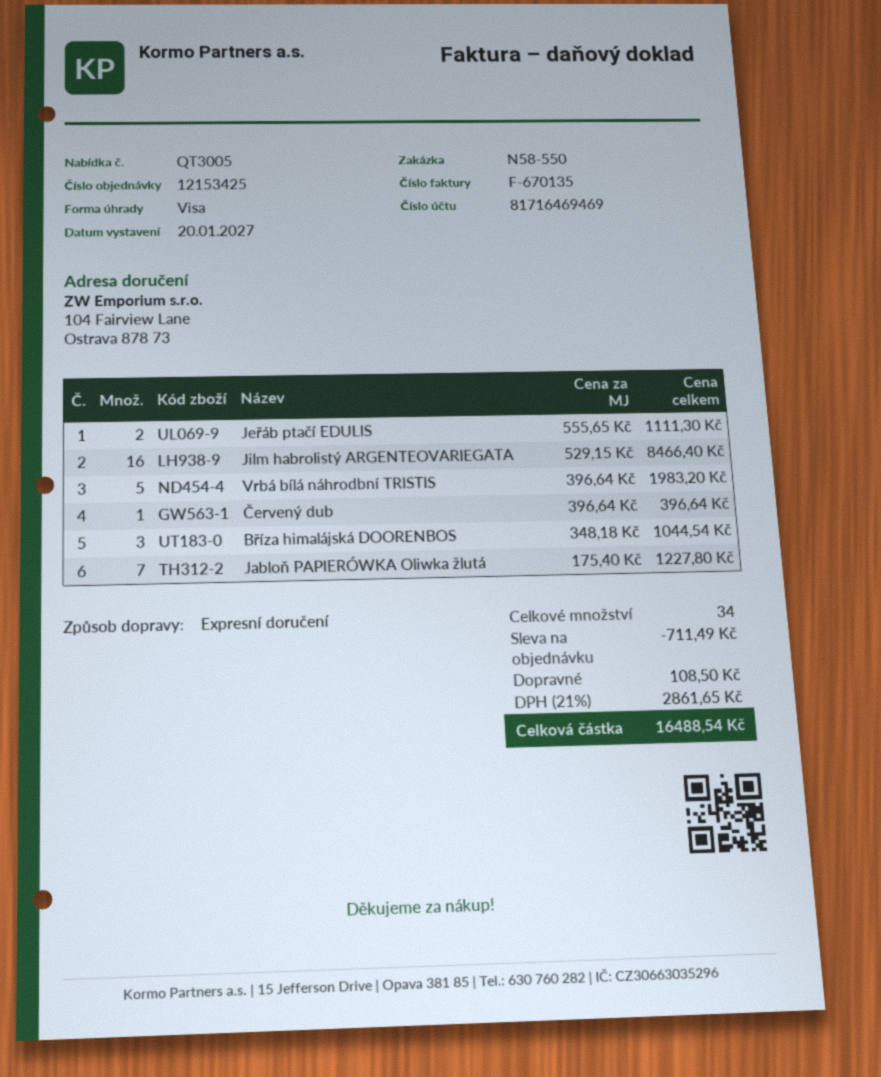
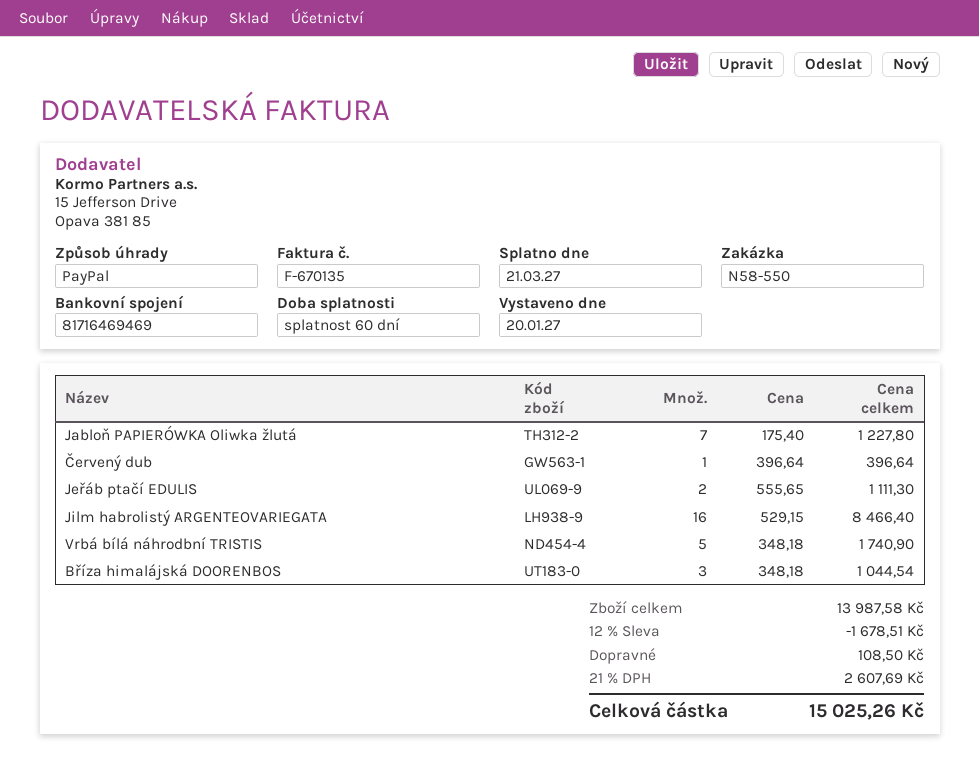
payment method: Visa -> PayPal
Vrbá bílá náhrodbní TRISTIS: 5 x 396.64 = 1983.20 -> 5 x 348.18 = 1740.90
discount: 711.49 -> 1678.51
tax: 21% = 2861.65 -> 21% = 2607.69
total: 16488.54 -> 15025.26

